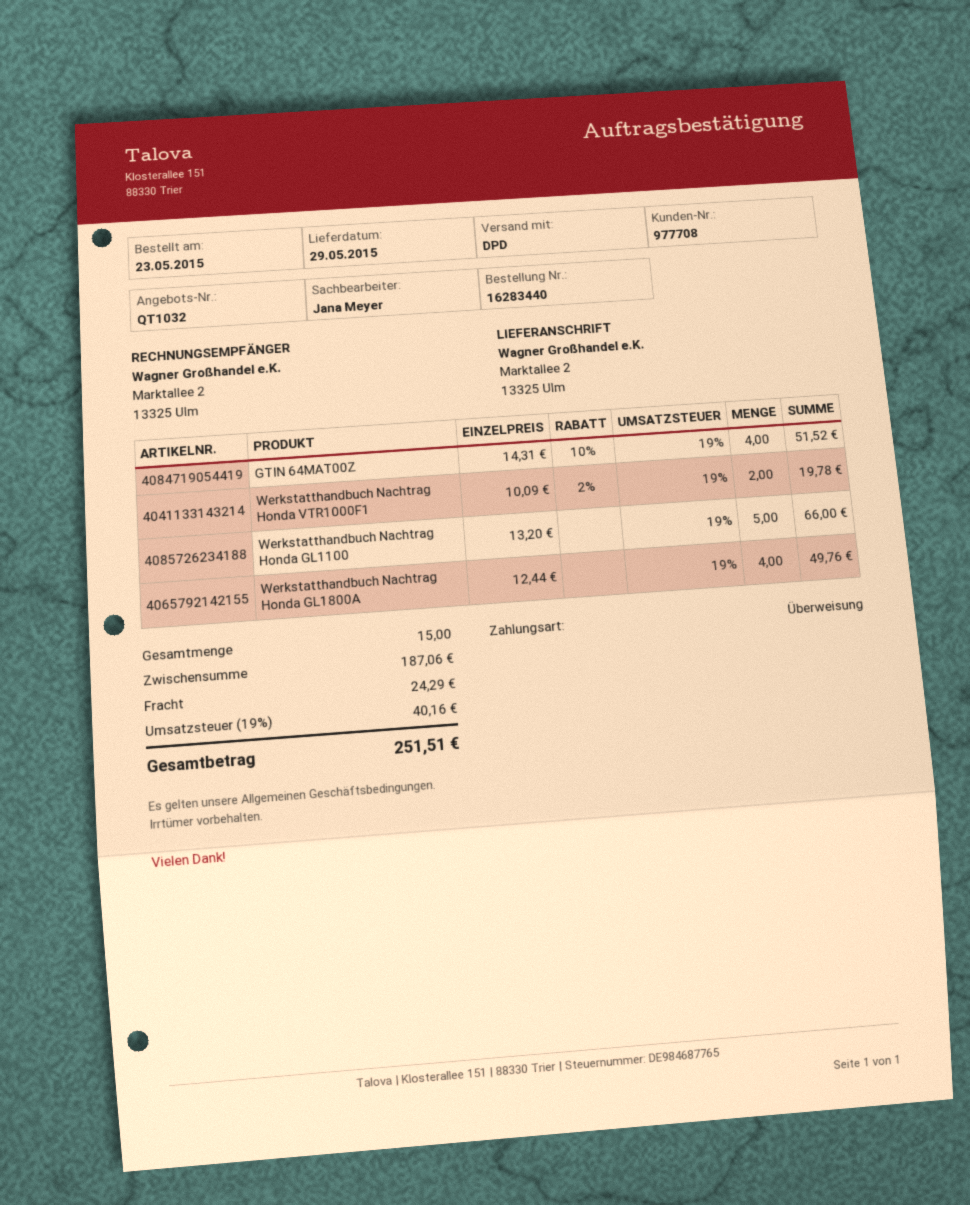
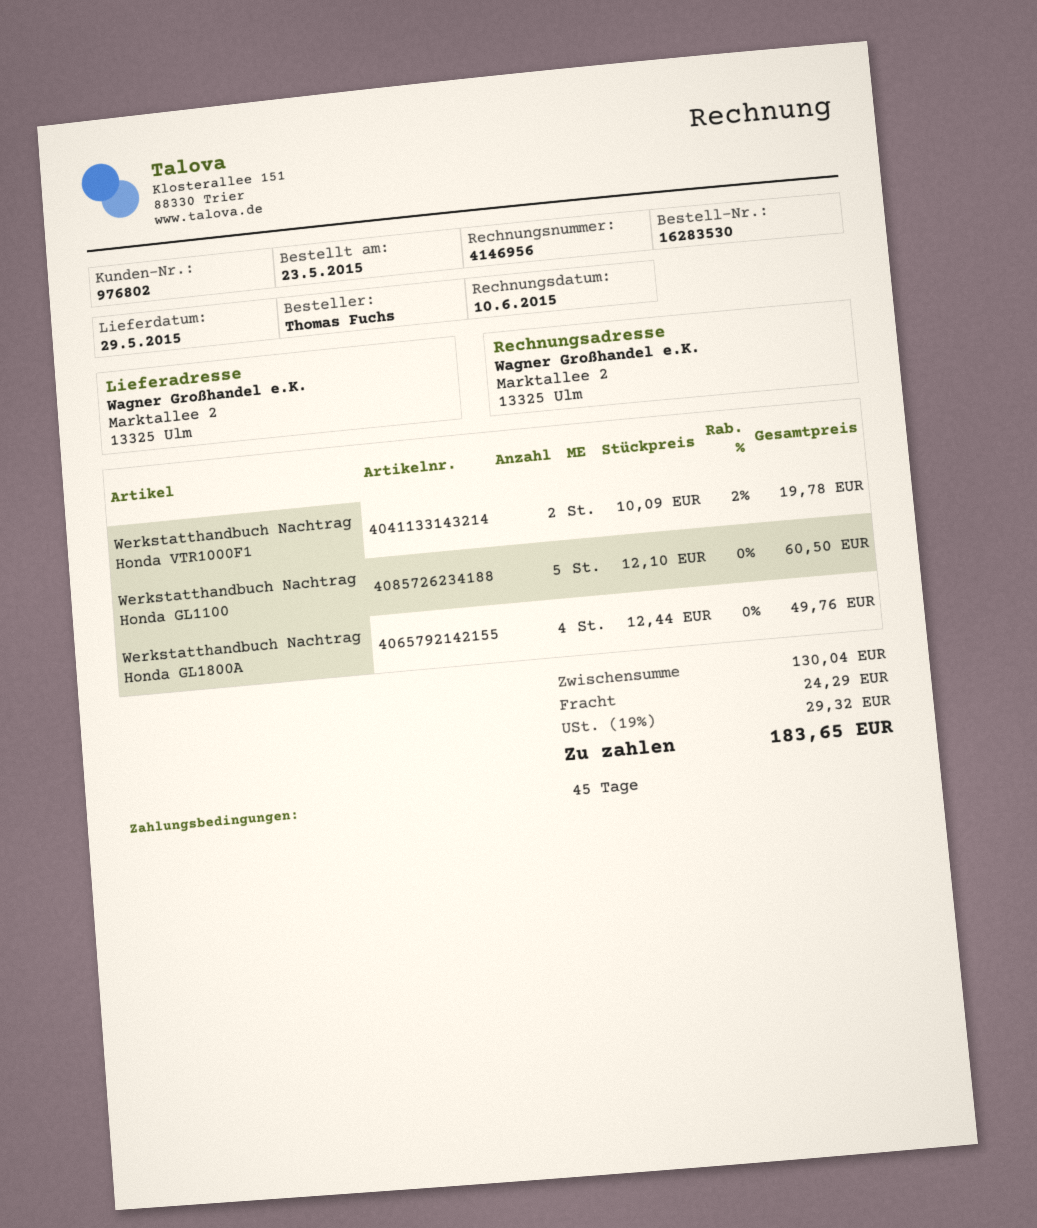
order number: 16283440 -> 16283530
customer number: 977708 -> 976802
GTIN 64MAT00Z: 4 x 14.31 - 10% = 51.52 -> none
Werkstatthandbuch Nachtrag Honda GL1100: 5 x 13.20 = 66.00 -> 5 x 12.10 = 60.50
subtotal: 187.06 -> 130.04
tax: 19% = 40.16 -> 19% = 29.32
total: 251.51 -> 183.65

